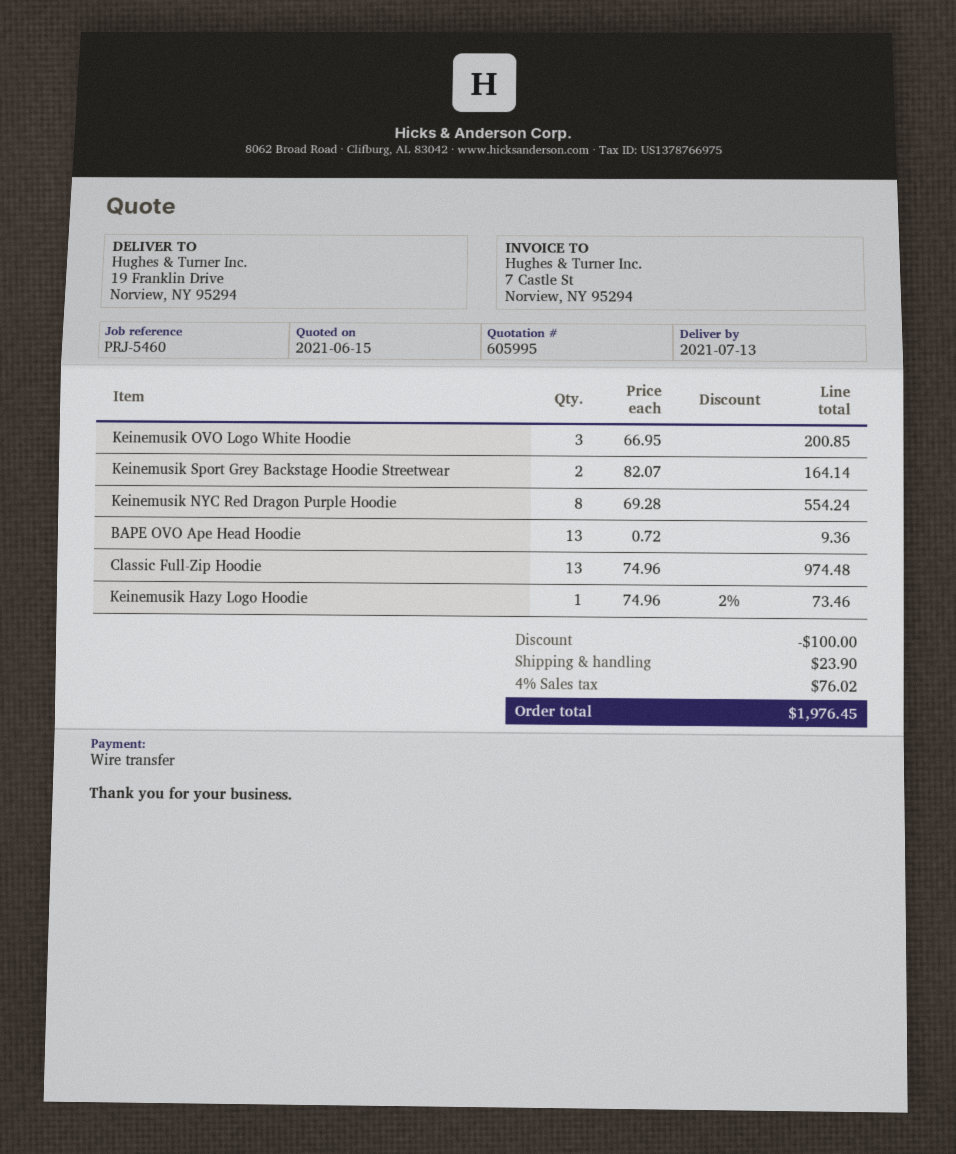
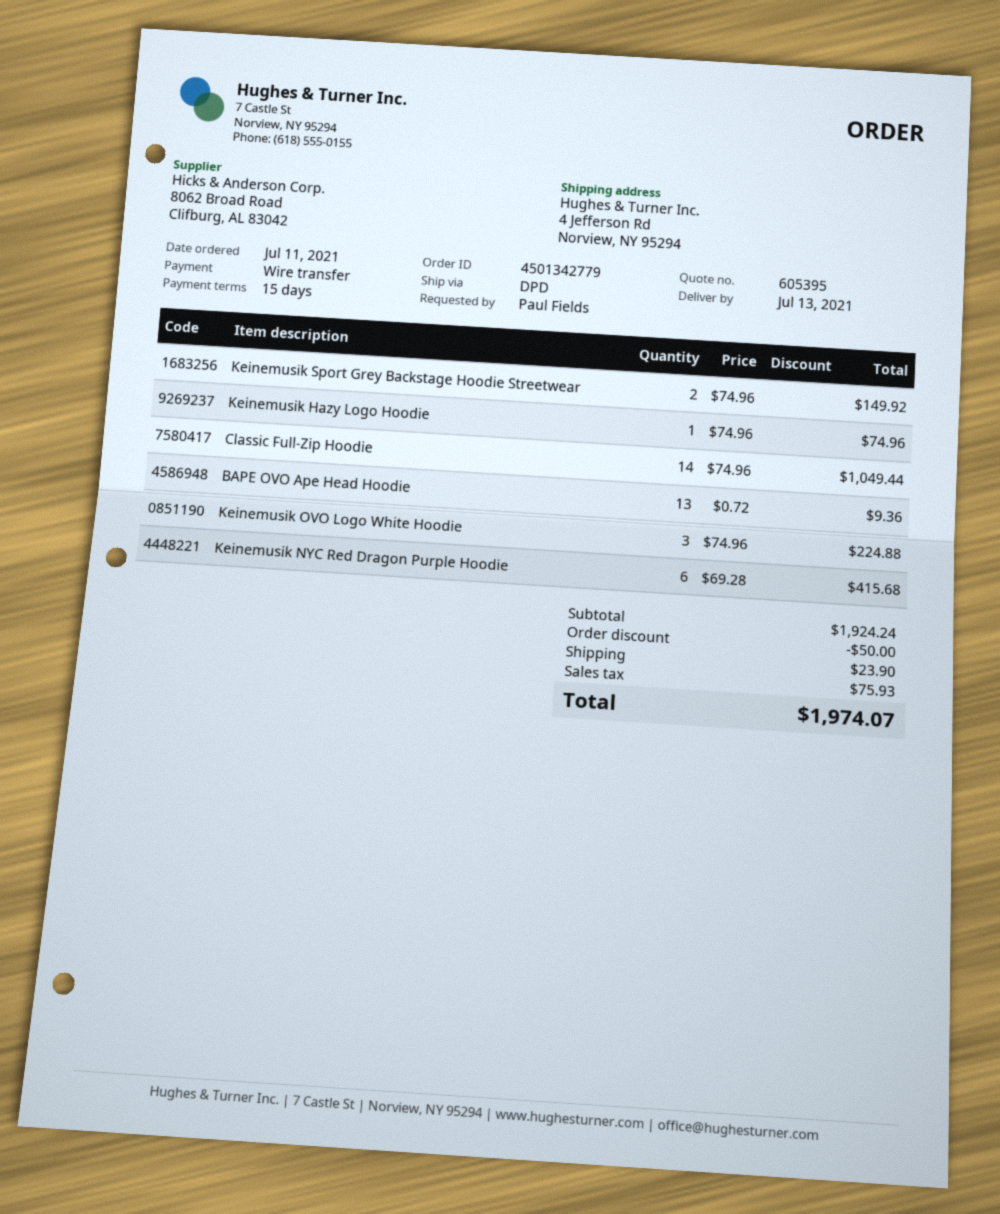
quote number: 605995 -> 605395
ship to: 19 Franklin Drive, Norview, NY 95294 -> 4 Jefferson Rd, Norview, NY 95294
Keinemusik OVO Logo White Hoodie: 3 x 66.95 = 200.85 -> 3 x 74.96 = 224.88
Keinemusik Sport Grey Backstage Hoodie Streetwear: 2 x 82.07 = 164.14 -> 2 x 74.96 = 149.92
Keinemusik NYC Red Dragon Purple Hoodie: 8 x 69.28 = 554.24 -> 6 x 69.28 = 415.68
Classic Full-Zip Hoodie: 13 x 74.96 = 974.48 -> 14 x 74.96 = 1049.44
Keinemusik Hazy Logo Hoodie: 1 x 74.96 - 2% = 73.46 -> 1 x 74.96 = 74.96
discount: 100.00 -> 50.00
tax: 76.02 -> 75.93
total: 1976.45 -> 1974.07

